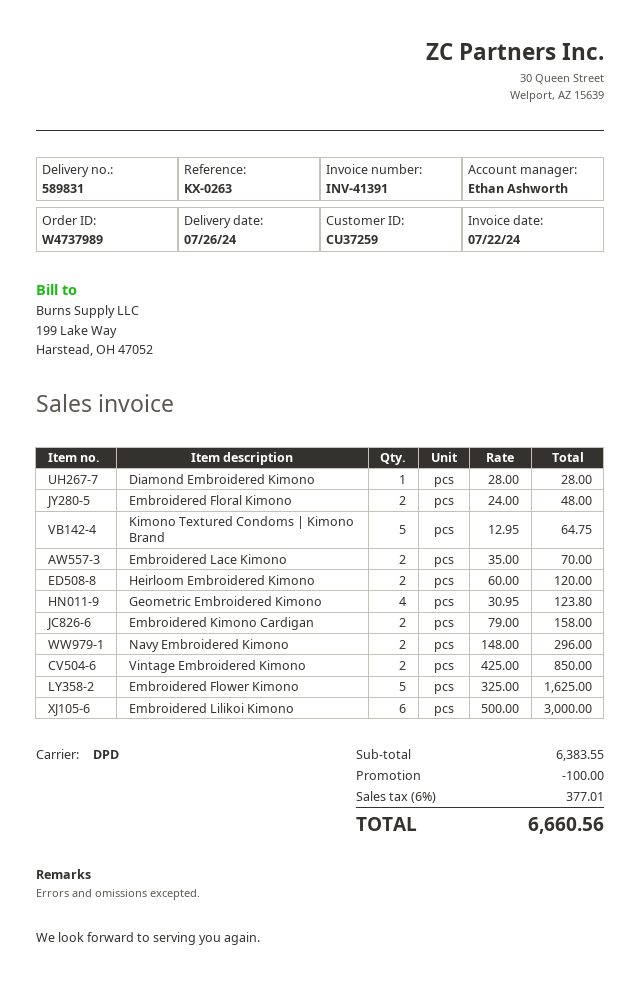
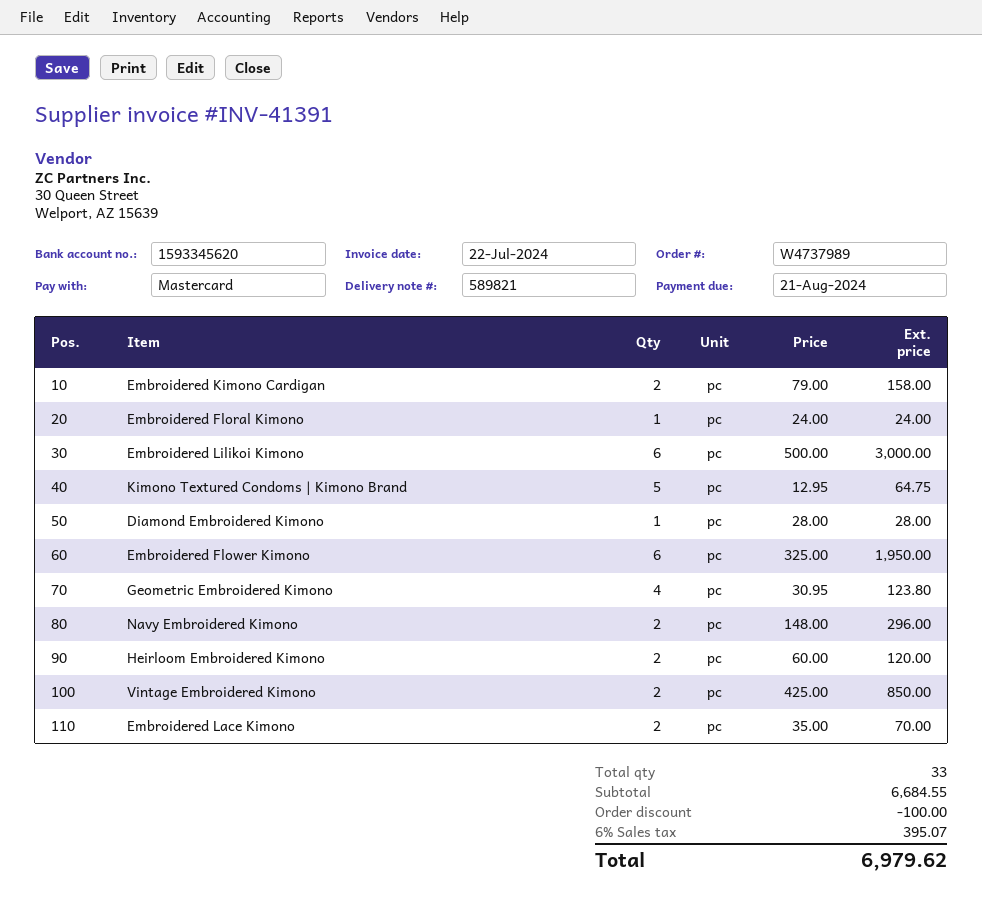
delivery note number: 589831 -> 589821
Embroidered Floral Kimono: 2 x 24.00 = 48.00 -> 1 x 24.00 = 24.00
Embroidered Flower Kimono: 5 x 325.00 = 1625.00 -> 6 x 325.00 = 1950.00
subtotal: 6383.55 -> 6684.55
tax: 6% = 377.01 -> 6% = 395.07
total: 6660.56 -> 6979.62

